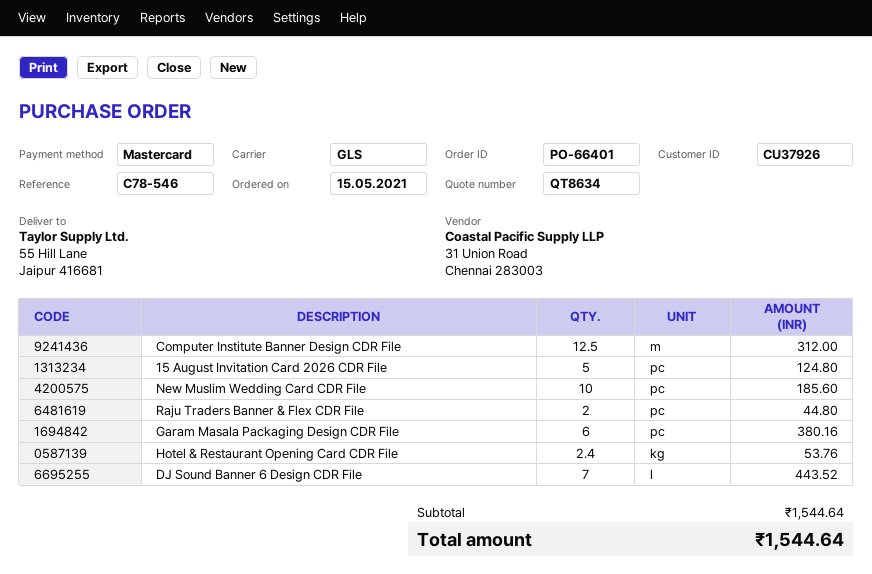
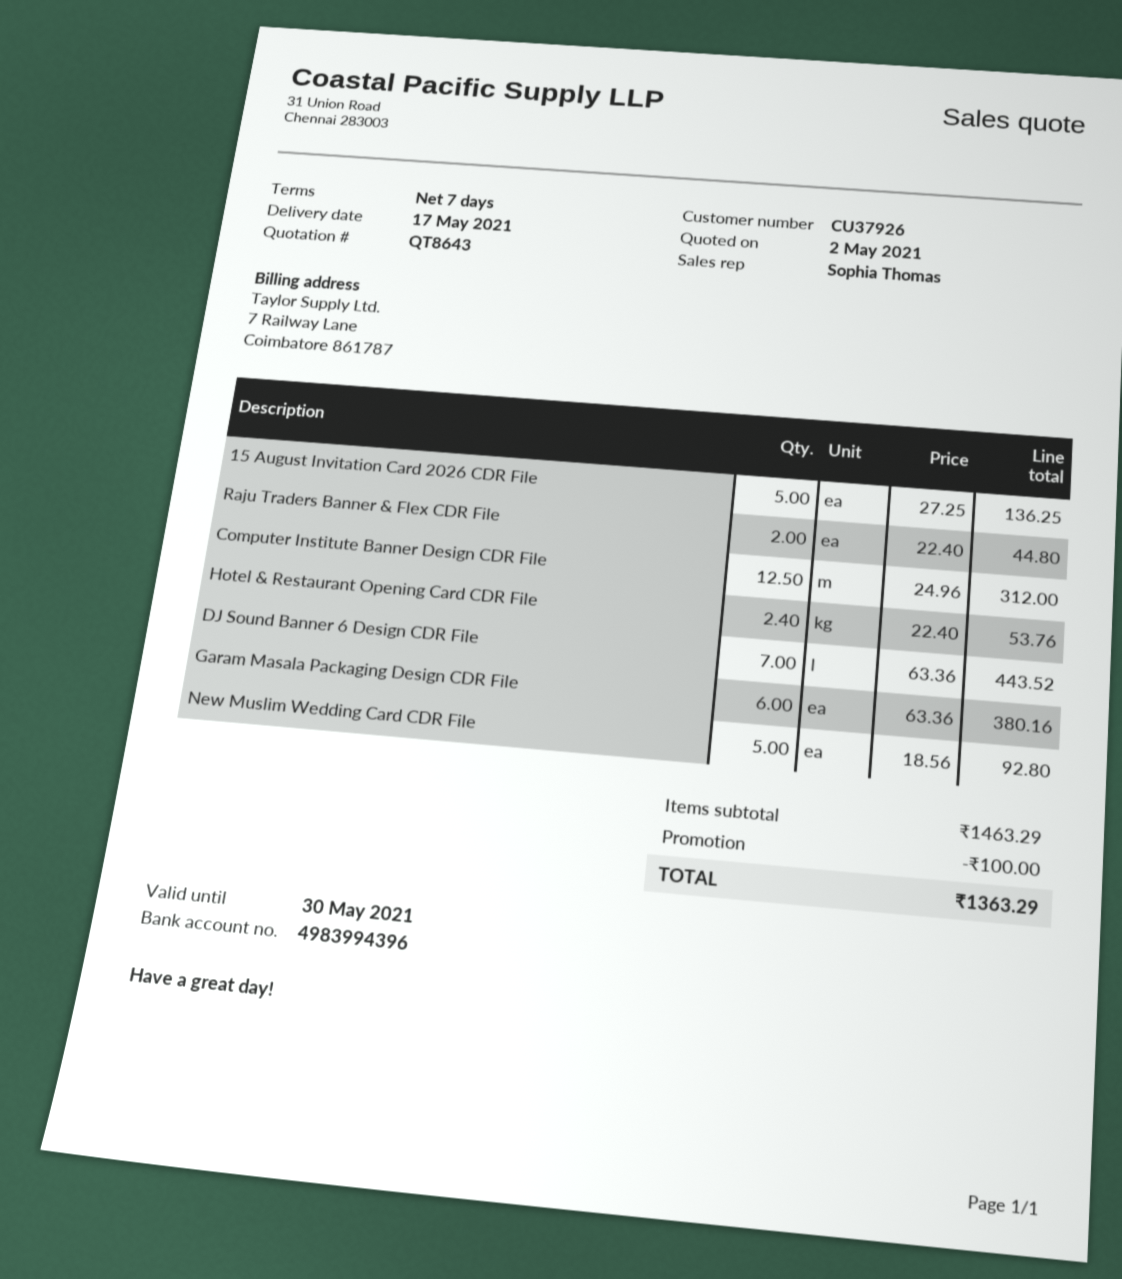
quote number: QT8634 -> QT8643
15 August Invitation Card 2026 CDR File: 5 for 124.80 -> 5 for 136.25
New Muslim Wedding Card CDR File: 10 for 185.60 -> 5 for 92.80
subtotal: 1544.64 -> 1463.29
discount: none -> 100.00
total: 1544.64 -> 1363.29

